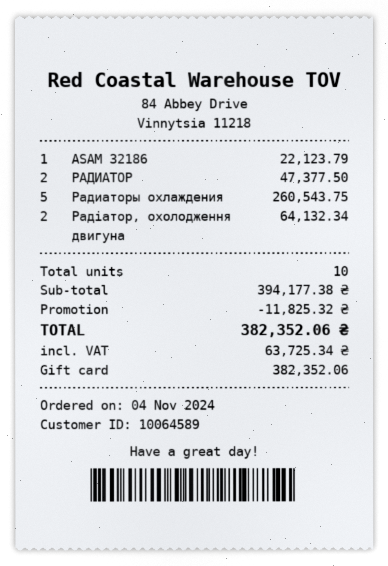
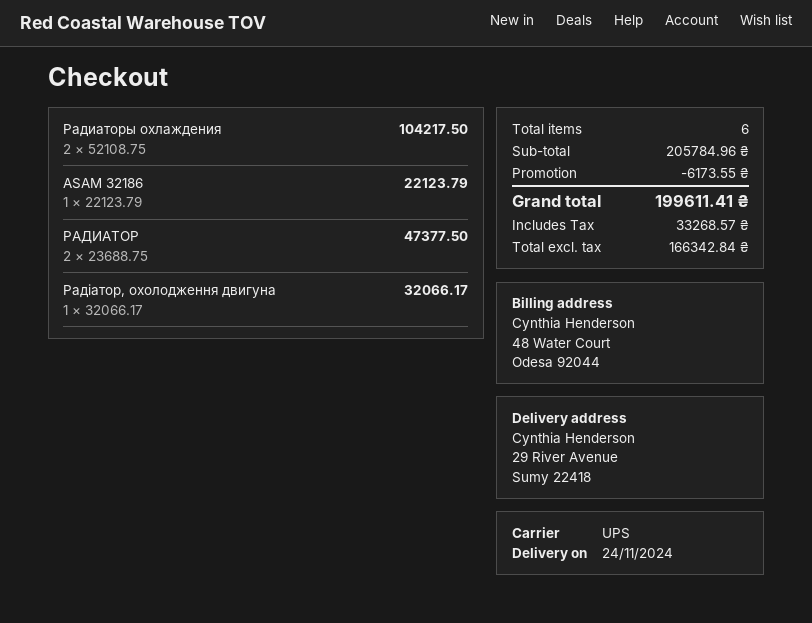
Радиаторы охлаждения: 5 for 260543.75 -> 2 for 104217.50
Радіатор, охолодження двигуна: 2 for 64132.34 -> 1 for 32066.17
total quantity: 10 -> 6
subtotal: 394177.38 -> 205784.96
discount: 11825.32 -> 6173.55
tax: 63725.34 -> 33268.57
total: 382352.06 -> 199611.41

